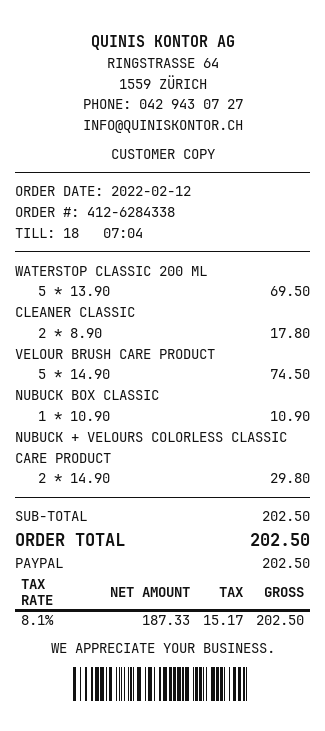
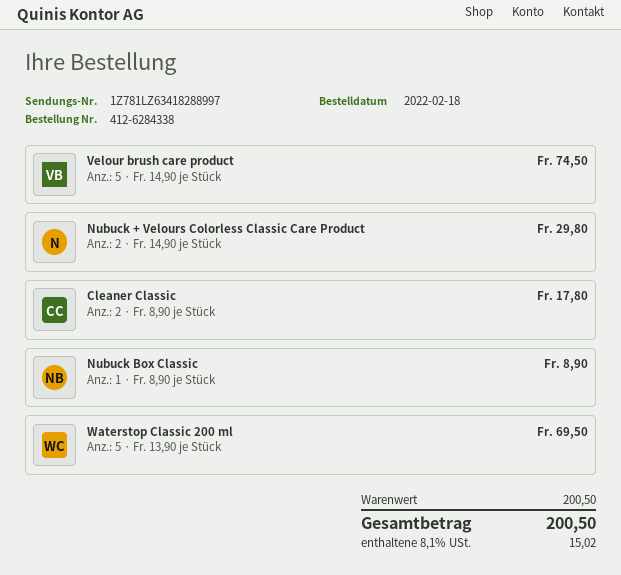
order date: 2022-02-12 -> 2022-02-18
NUBUCK BOX CLASSIC: 1 x 10.90 = 10.90 -> 1 x 8.90 = 8.90
subtotal: 202.50 -> 200.50
tax: 8.1% = 15.17 -> 8.1% = 15.02
total: 202.50 -> 200.50

